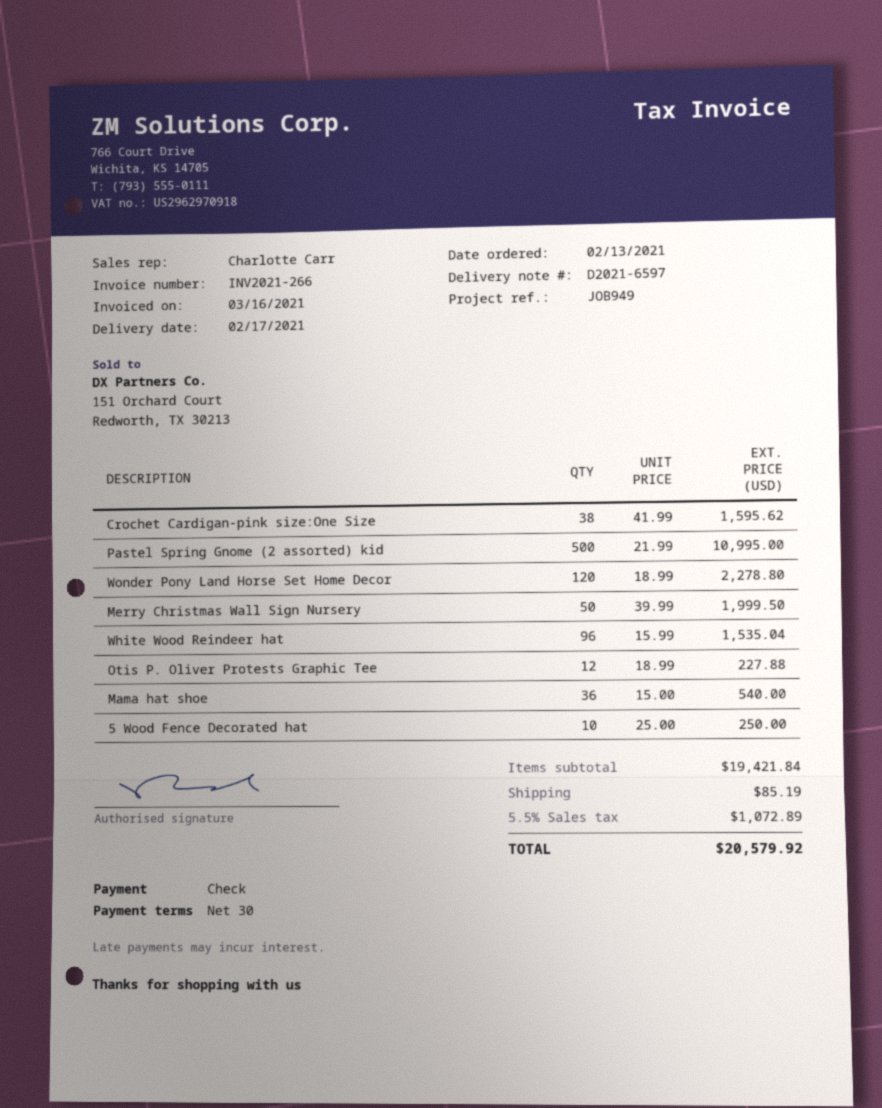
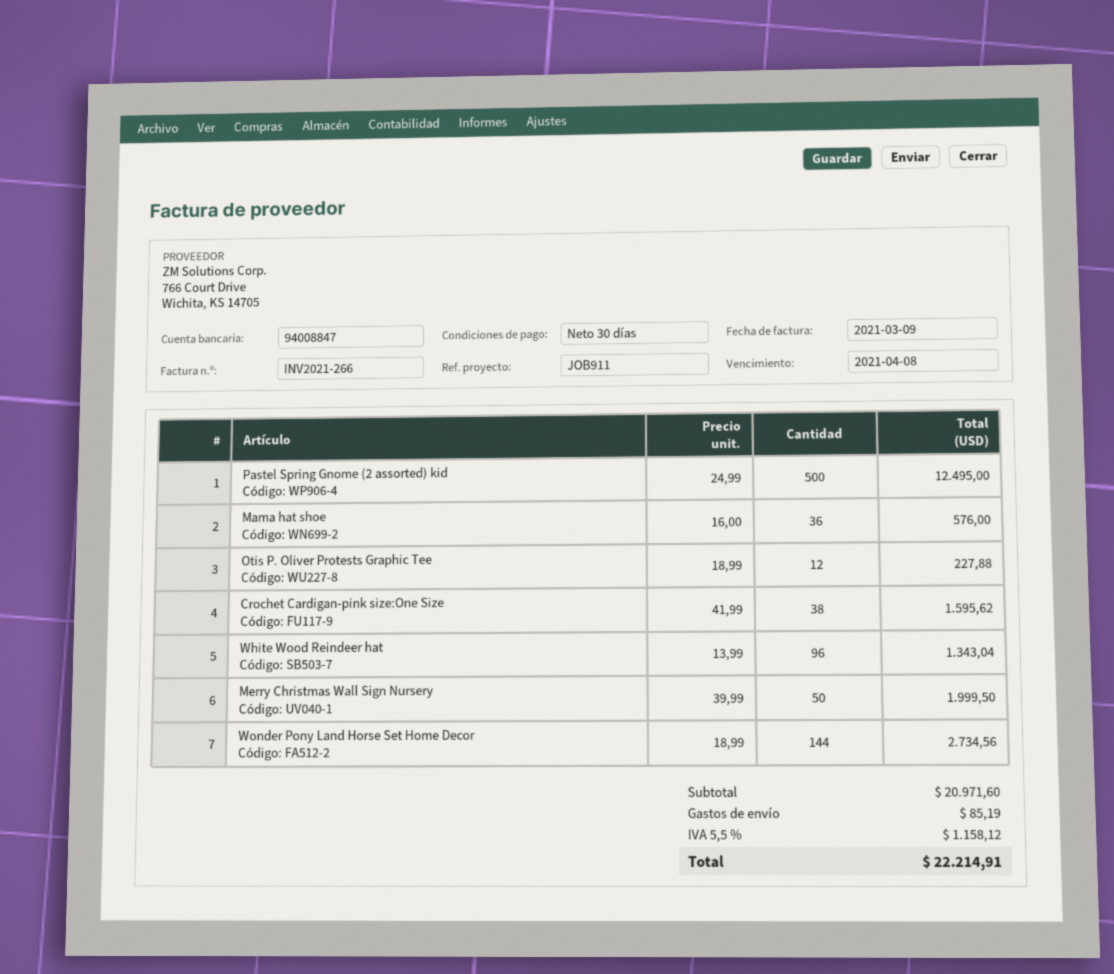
invoice date: 2021-03-16 -> 2021-03-09
reference: JOB949 -> JOB911
Pastel Spring Gnome (2 assorted) kid: 500 x 21.99 = 10995.00 -> 500 x 24.99 = 12495.00
Wonder Pony Land Horse Set Home Decor: 120 x 18.99 = 2278.80 -> 144 x 18.99 = 2734.56
White Wood Reindeer hat: 96 x 15.99 = 1535.04 -> 96 x 13.99 = 1343.04
Mama hat shoe: 36 x 15.00 = 540.00 -> 36 x 16.00 = 576.00
5 Wood Fence Decorated hat: 10 x 25.00 = 250.00 -> none
subtotal: 19421.84 -> 20971.60
tax: 5.5% = 1072.89 -> 5.5% = 1158.12
total: 20579.92 -> 22214.91

